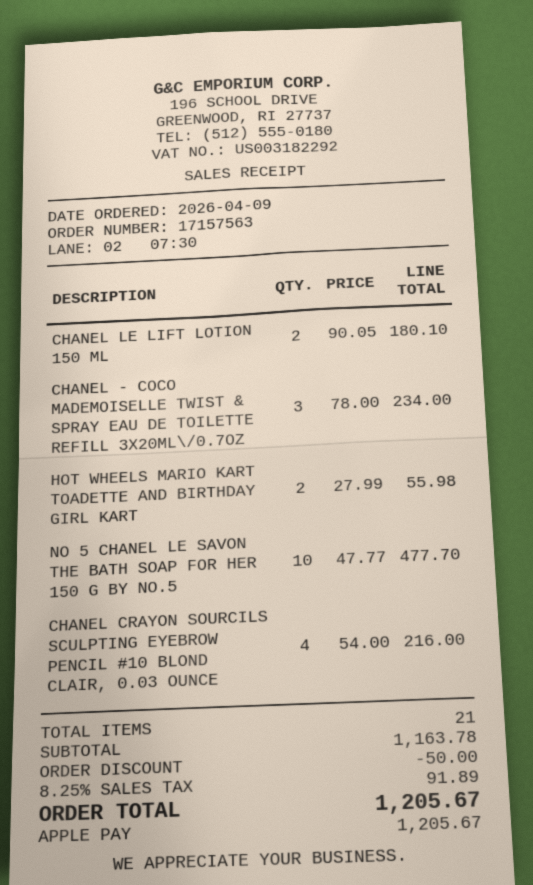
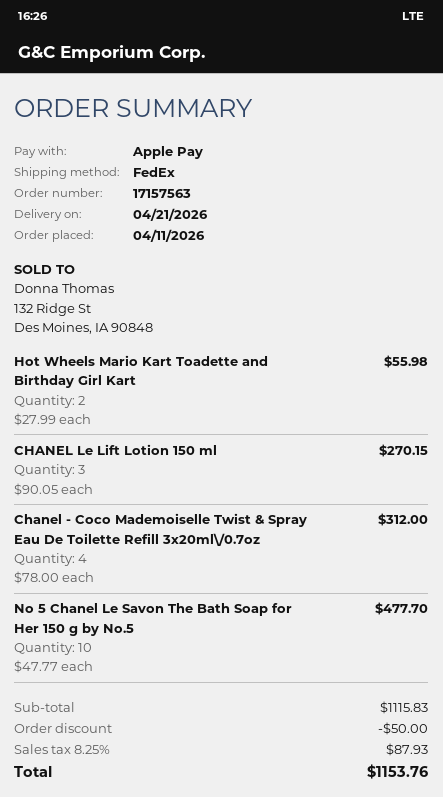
order date: 2026-04-09 -> 2026-04-11
CHANEL LE LIFT LOTION 150 ML: 2 x 90.05 = 180.10 -> 3 x 90.05 = 270.15
CHANEL - COCO MADEMOISELLE TWIST & SPRAY EAU DE TOILETTE REFILL 3X20ML\/0.7OZ: 3 x 78.00 = 234.00 -> 4 x 78.00 = 312.00
CHANEL CRAYON SOURCILS SCULPTING EYEBROW PENCIL #10 BLOND CLAIR, 0.03 OUNCE: 4 x 54.00 = 216.00 -> none
subtotal: 1163.78 -> 1115.83
tax: 8.25% = 91.89 -> 8.25% = 87.93
total: 1205.67 -> 1153.76

